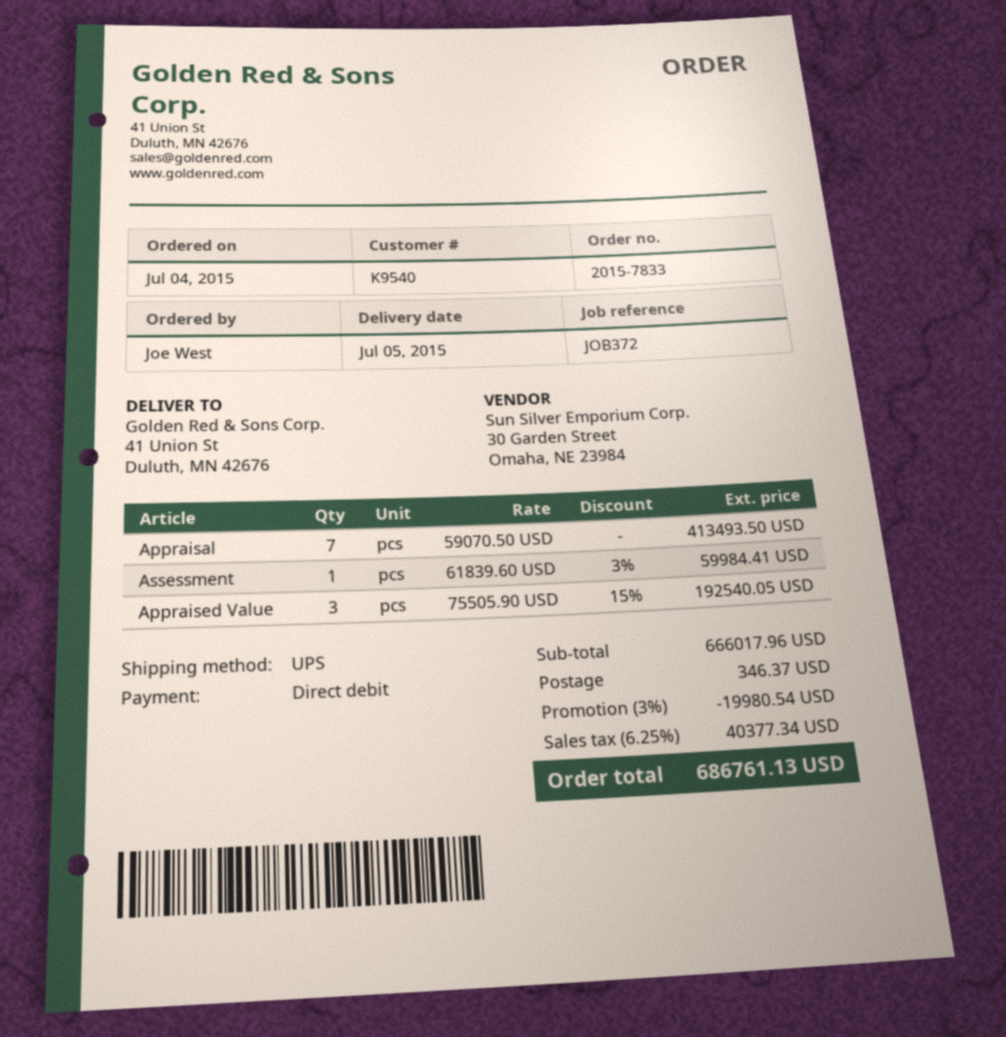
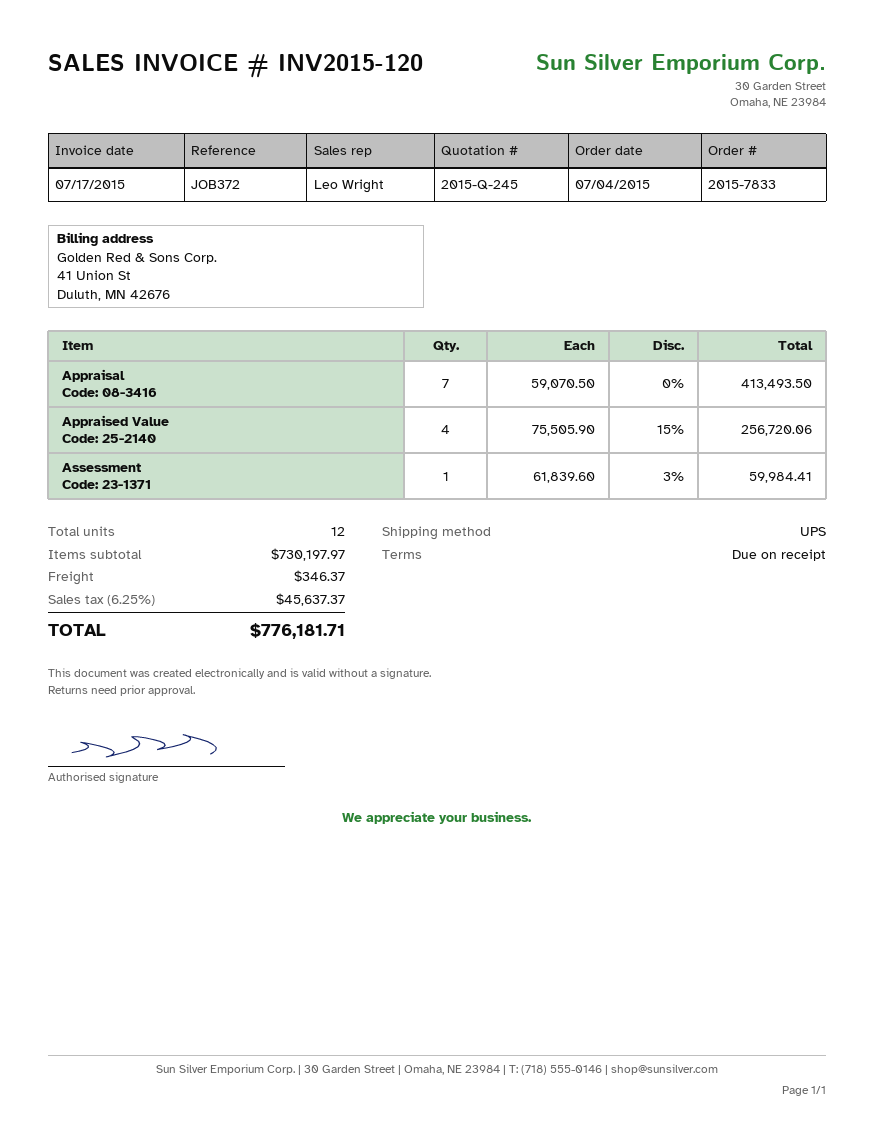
Appraised Value: 3 x 75505.90 - 15% = 192540.05 -> 4 x 75505.90 - 15% = 256720.06
subtotal: 666017.96 -> 730197.97
discount: 3% = 19980.54 -> none
tax: 6.25% = 40377.34 -> 6.25% = 45637.37
total: 686761.13 -> 776181.71

